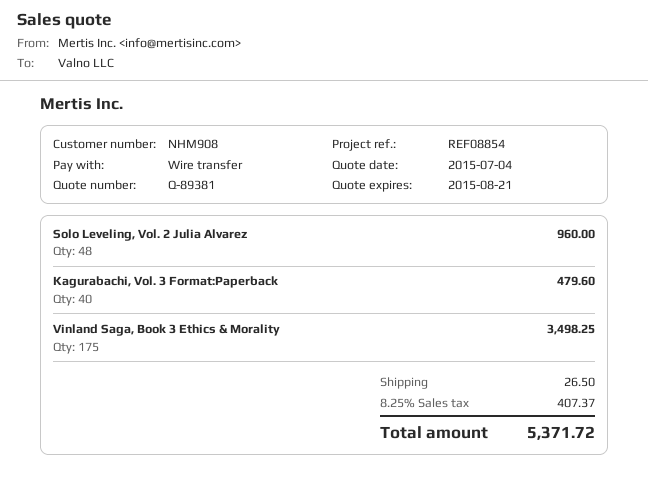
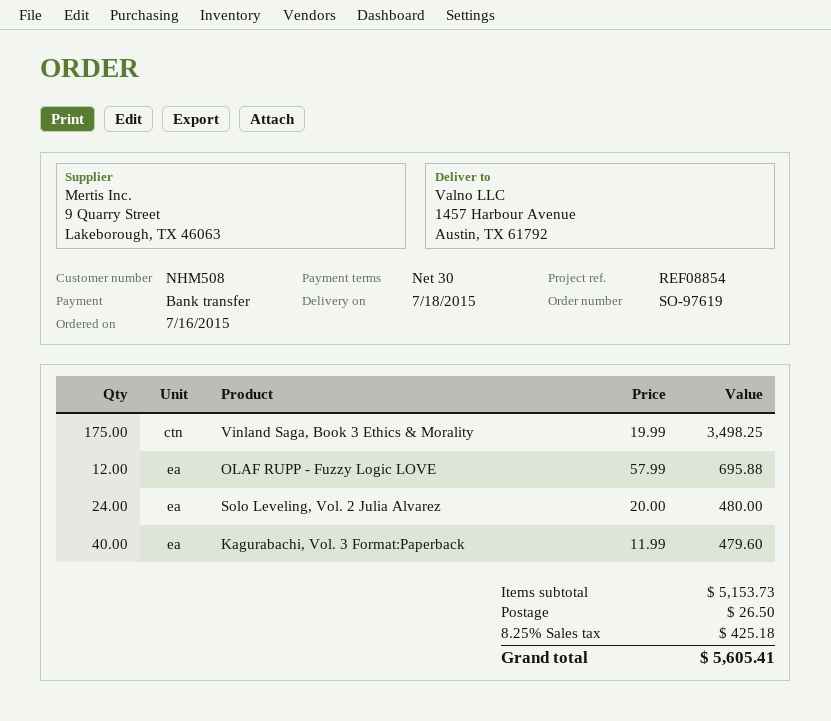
customer number: NHM908 -> NHM508
Solo Leveling, Vol. 2 Julia Alvarez: 48 for 960.00 -> 24 for 480.00
OLAF RUPP - Fuzzy Logic LOVE: none -> 12 for 695.88
tax: 8.25% = 407.37 -> 8.25% = 425.18
total: 5371.72 -> 5605.41

